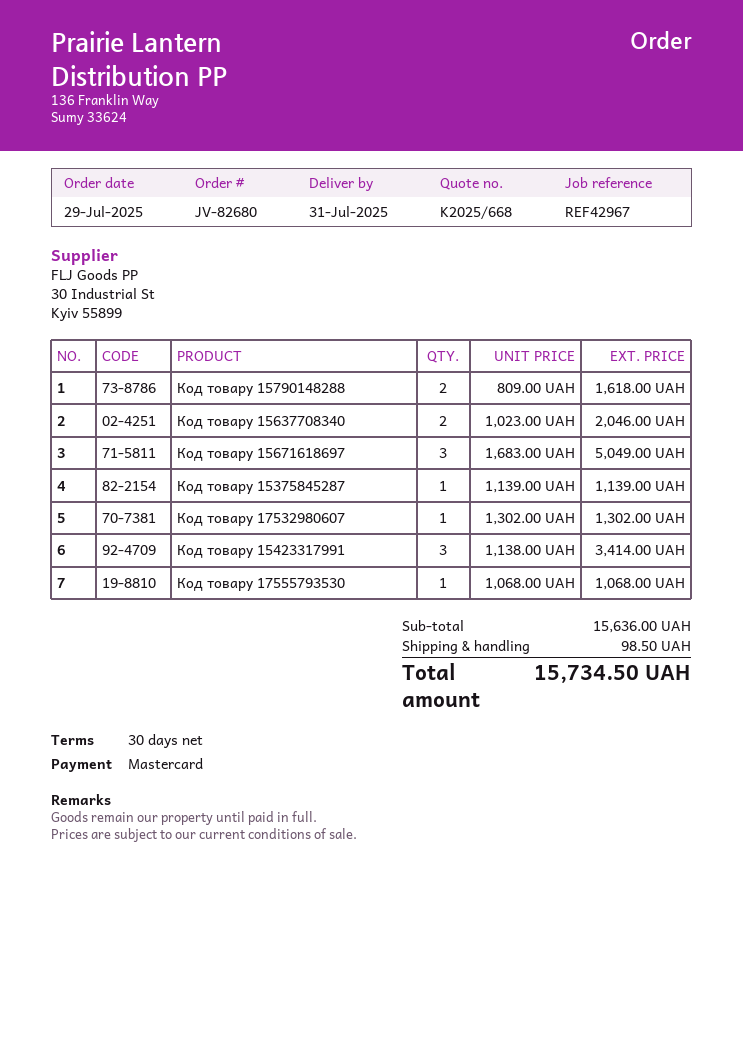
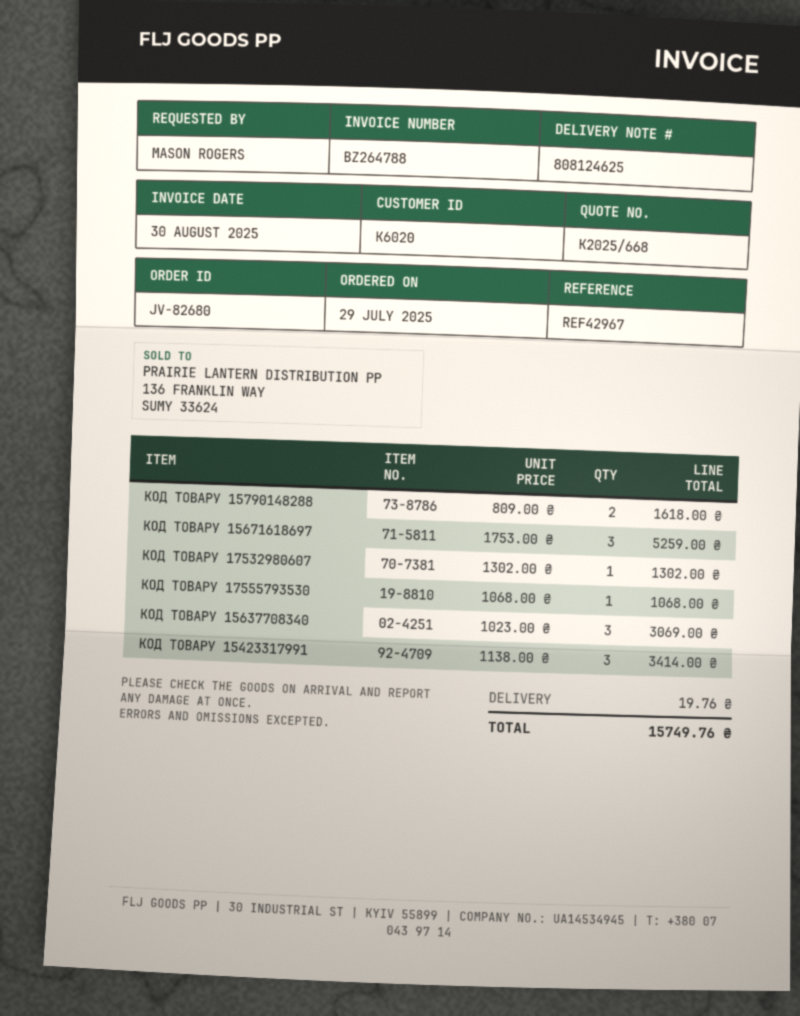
Код товару 15637708340: 2 x 1023.00 = 2046.00 -> 3 x 1023.00 = 3069.00
Код товару 15671618697: 3 x 1683.00 = 5049.00 -> 3 x 1753.00 = 5259.00
Код товару 15375845287: 1 x 1139.00 = 1139.00 -> none
shipping: 98.50 -> 19.76
total: 15734.50 -> 15749.76

